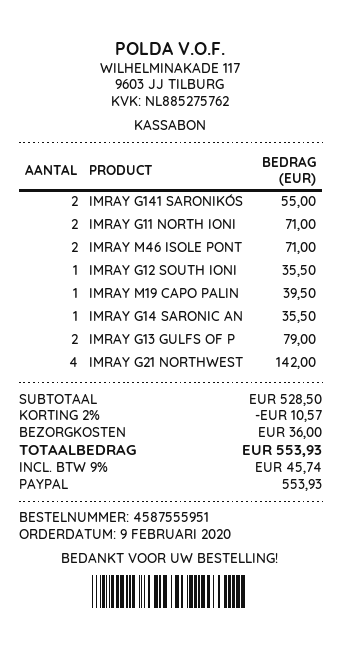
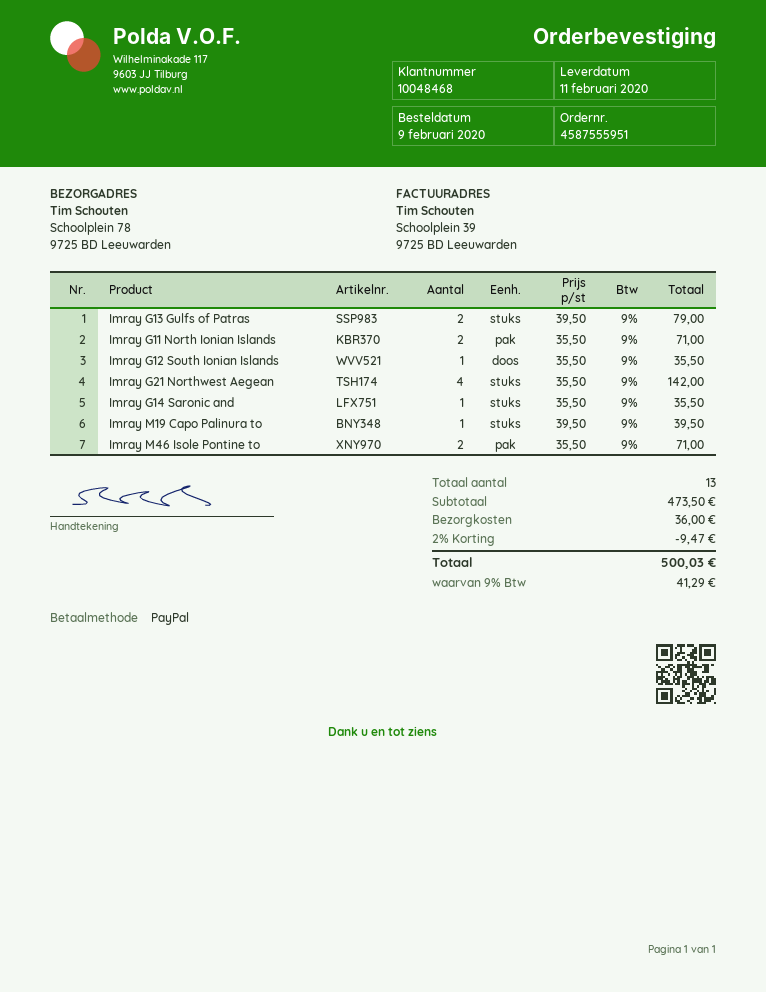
IMRAY G141 SARONIKÓS: 2 for 55.00 -> none
subtotal: 528.50 -> 473.50
discount: 2% = 10.57 -> 2% = 9.47
tax: 9% = 45.74 -> 9% = 41.29
total: 553.93 -> 500.03

